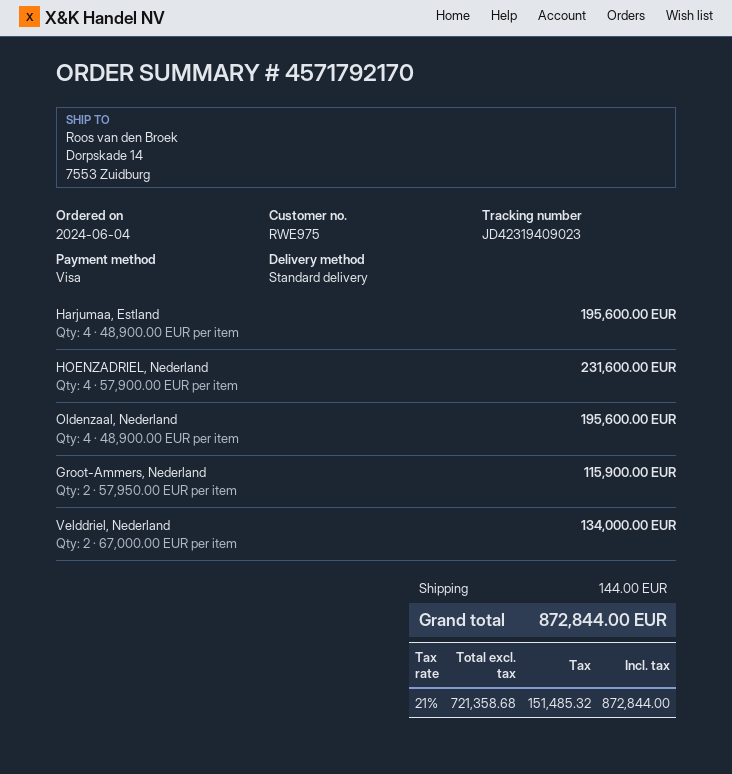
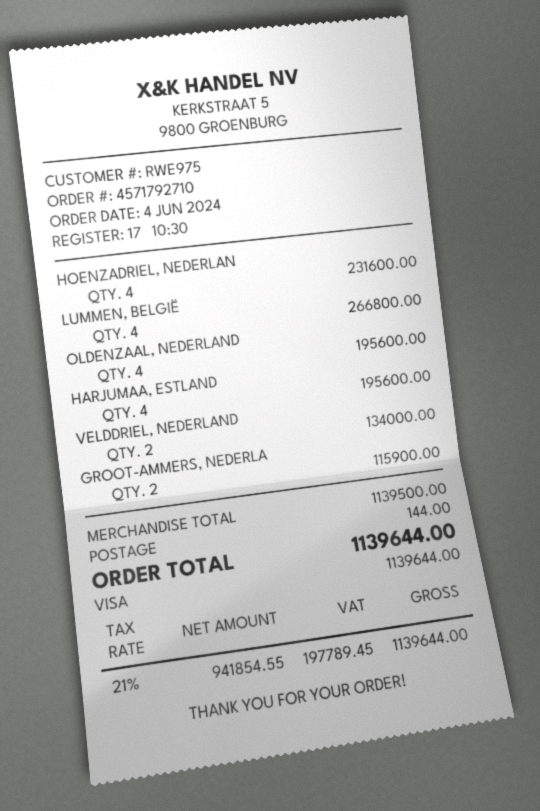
order number: 4571792170 -> 4571792710
LUMMEN, BELGIË: none -> 4 for 266800.00
net: 721358.68 -> 941854.55
tax: 21% = 151485.32 -> 21% = 197789.45
total: 872844.00 -> 1139644.00

